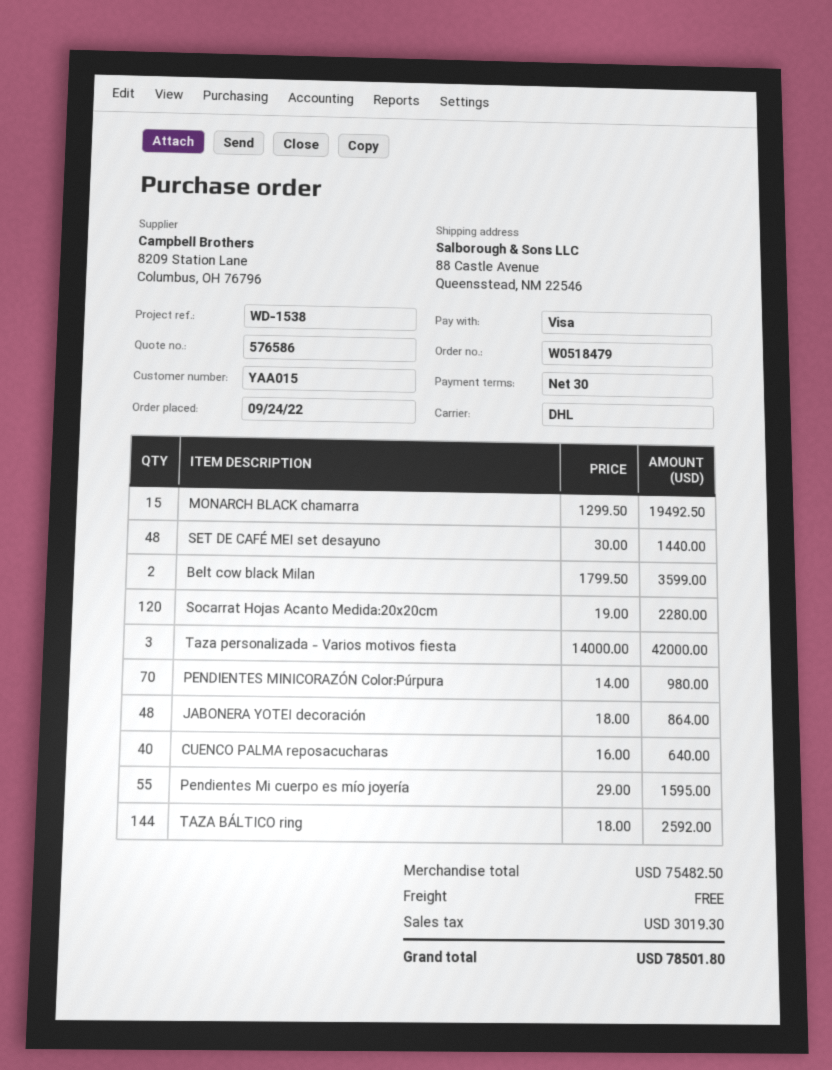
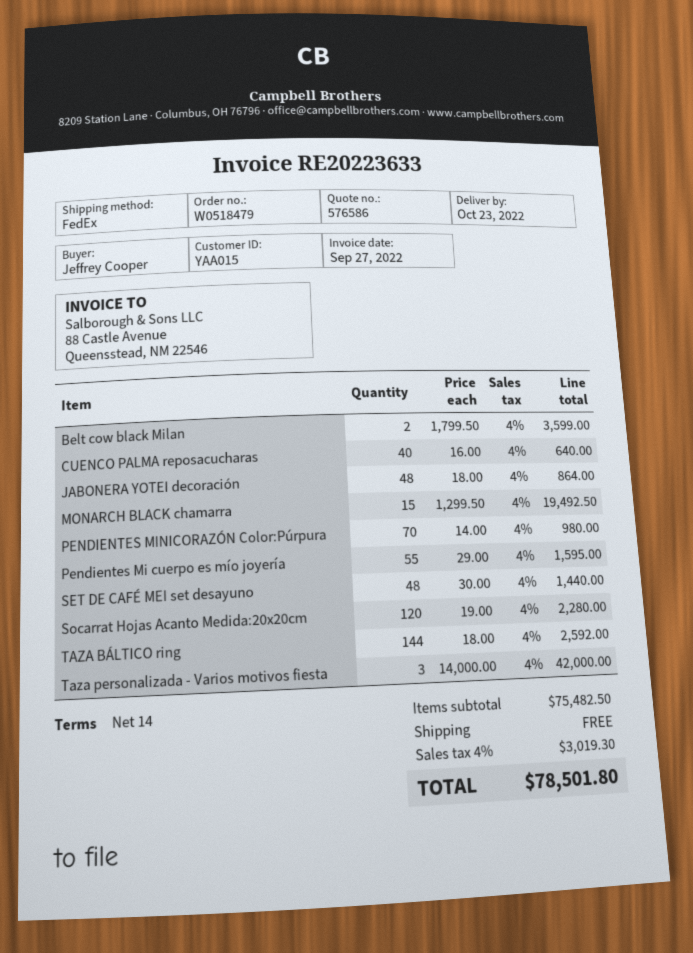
payment terms: 30 days -> 14 days
shipping method: DHL -> FedEx

